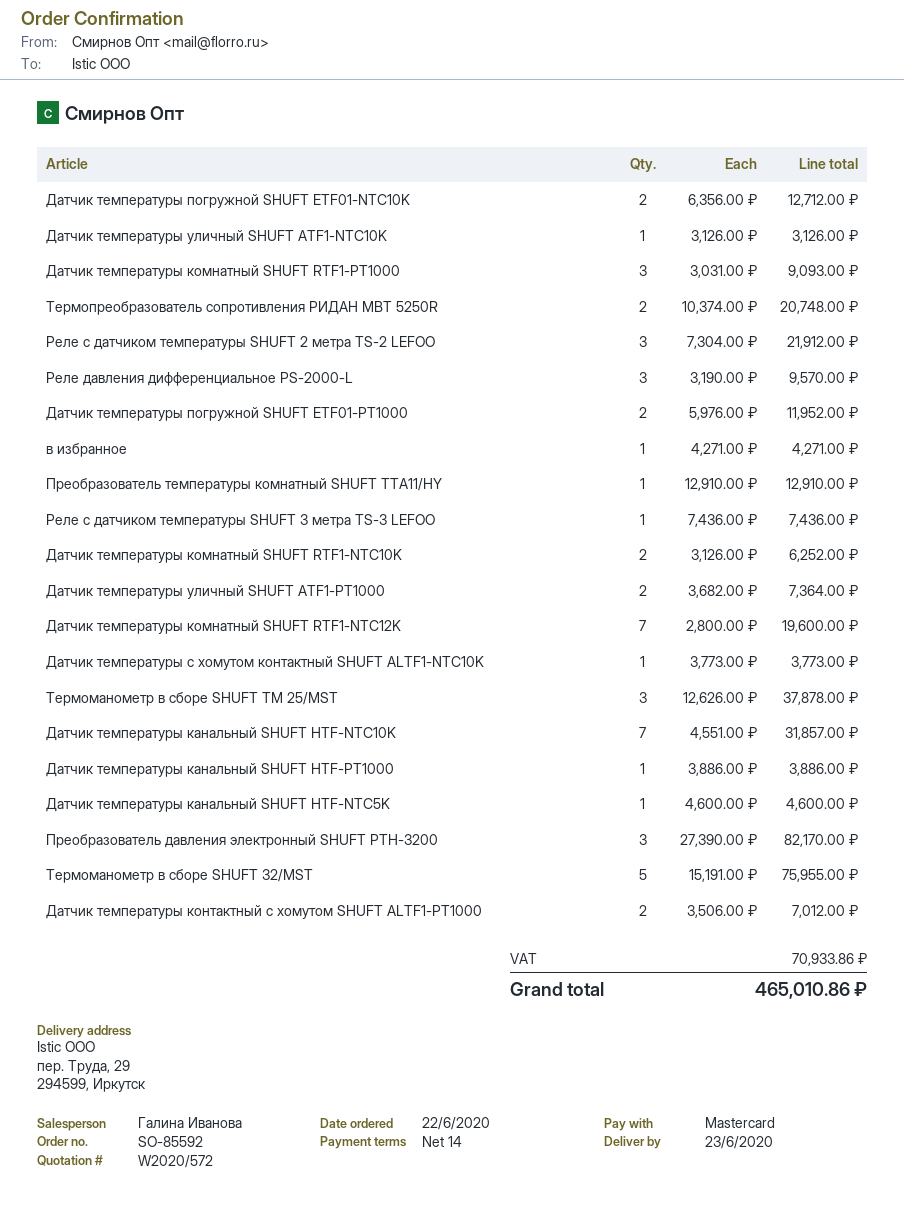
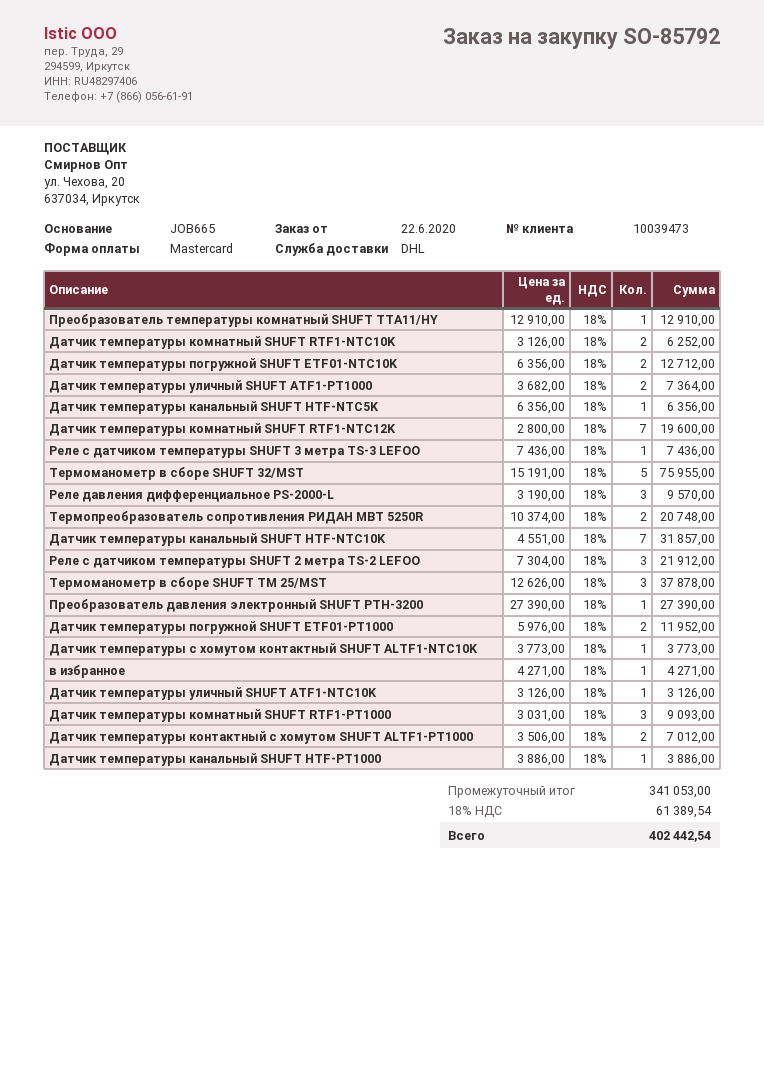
order number: SO-85592 -> SO-85792
Датчик температуры канальный SHUFT HTF-NTC5K: 1 x 4600.00 = 4600.00 -> 1 x 6356.00 = 6356.00
Преобразователь давления электронный SHUFT PTH-3200: 3 x 27390.00 = 82170.00 -> 1 x 27390.00 = 27390.00
tax: 70933.86 -> 61389.54
total: 465010.86 -> 402442.54

